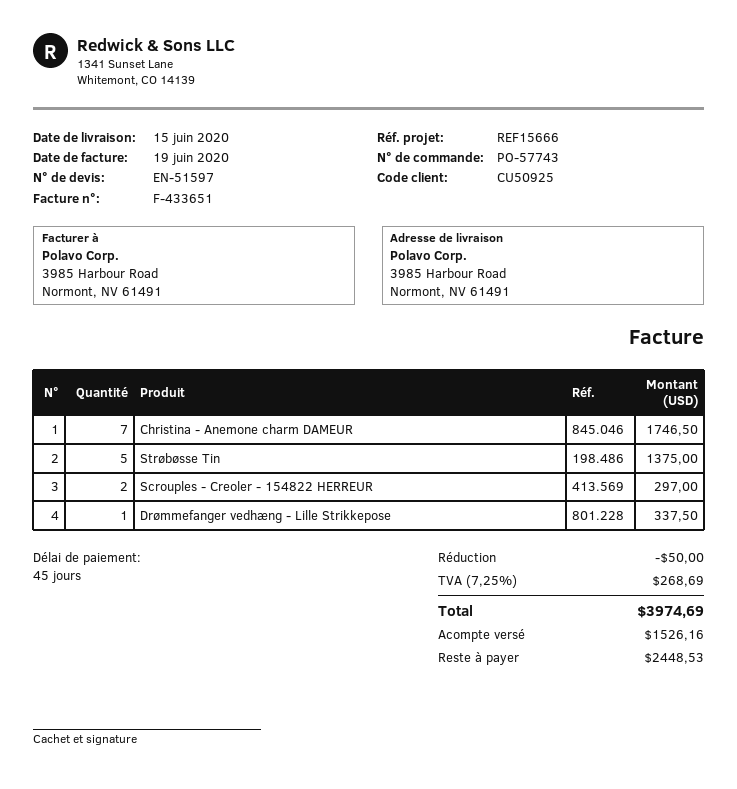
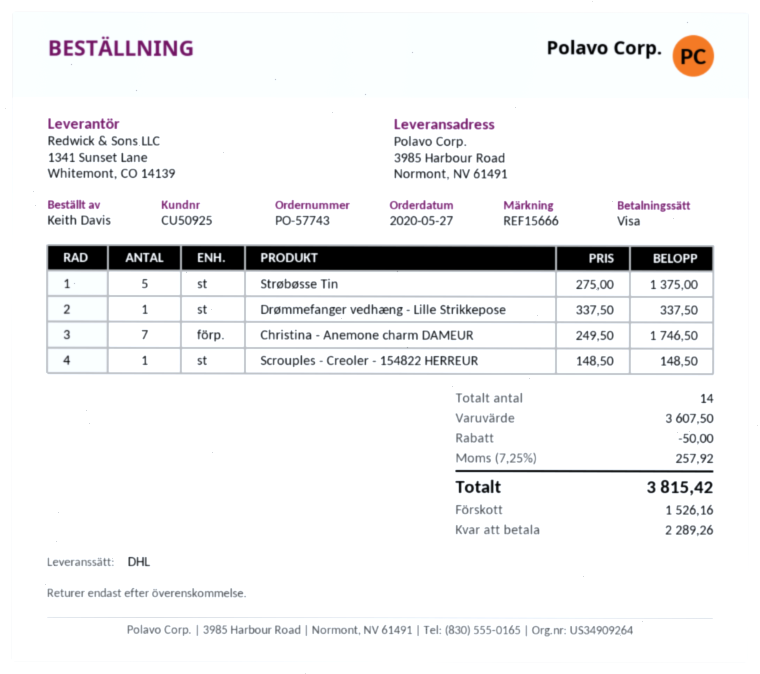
Scrouples - Creoler - 154822 HERREUR: 2 for 297.00 -> 1 for 148.50
tax: 7.25% = 268.69 -> 7.25% = 257.92
total: 3974.69 -> 3815.42
balance: 2448.53 -> 2289.26

